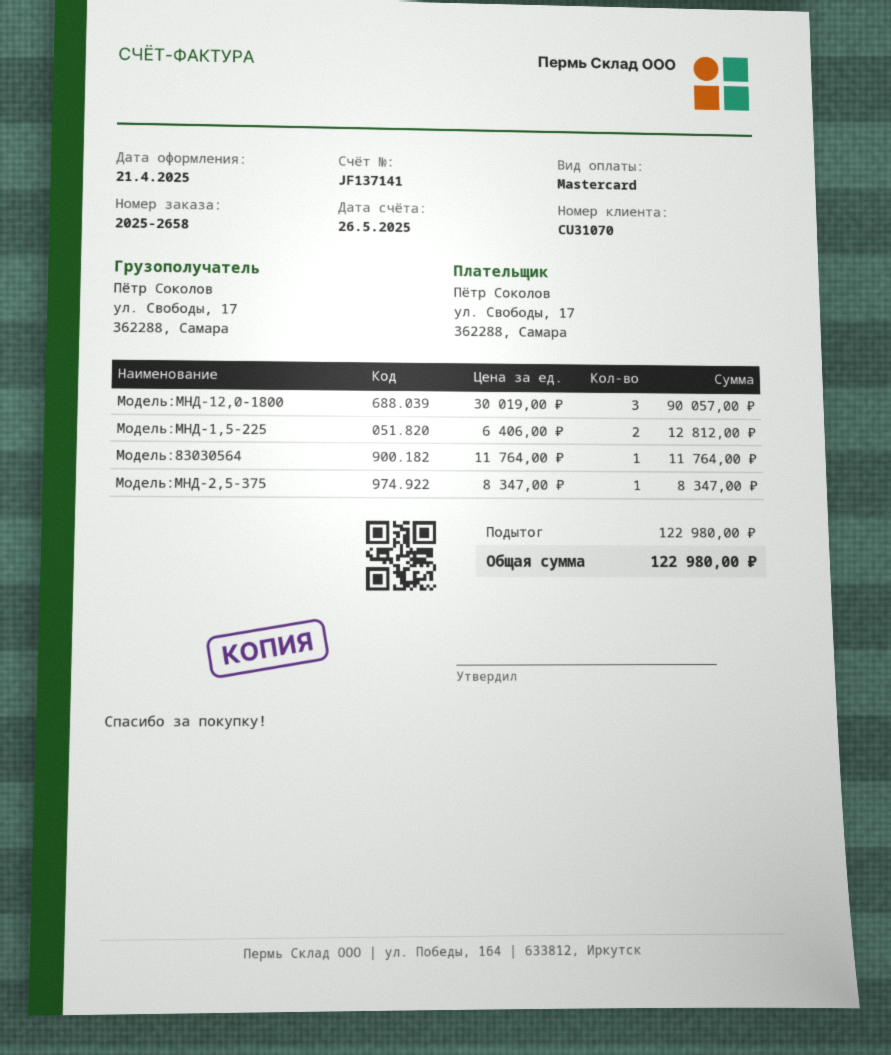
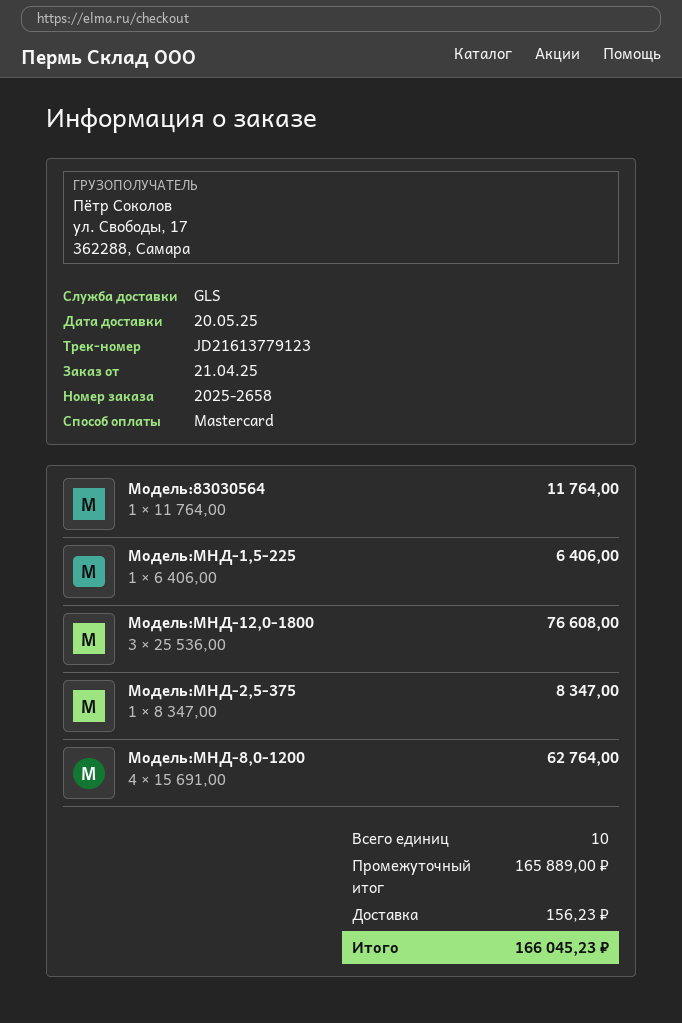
Модель:МНД-12,0-1800: 3 x 30019.00 = 90057.00 -> 3 x 25536.00 = 76608.00
Модель:МНД-1,5-225: 2 x 6406.00 = 12812.00 -> 1 x 6406.00 = 6406.00
Модель:МНД-8,0-1200: none -> 4 x 15691.00 = 62764.00
subtotal: 122980.00 -> 165889.00
shipping: none -> 156.23
total: 122980.00 -> 166045.23

